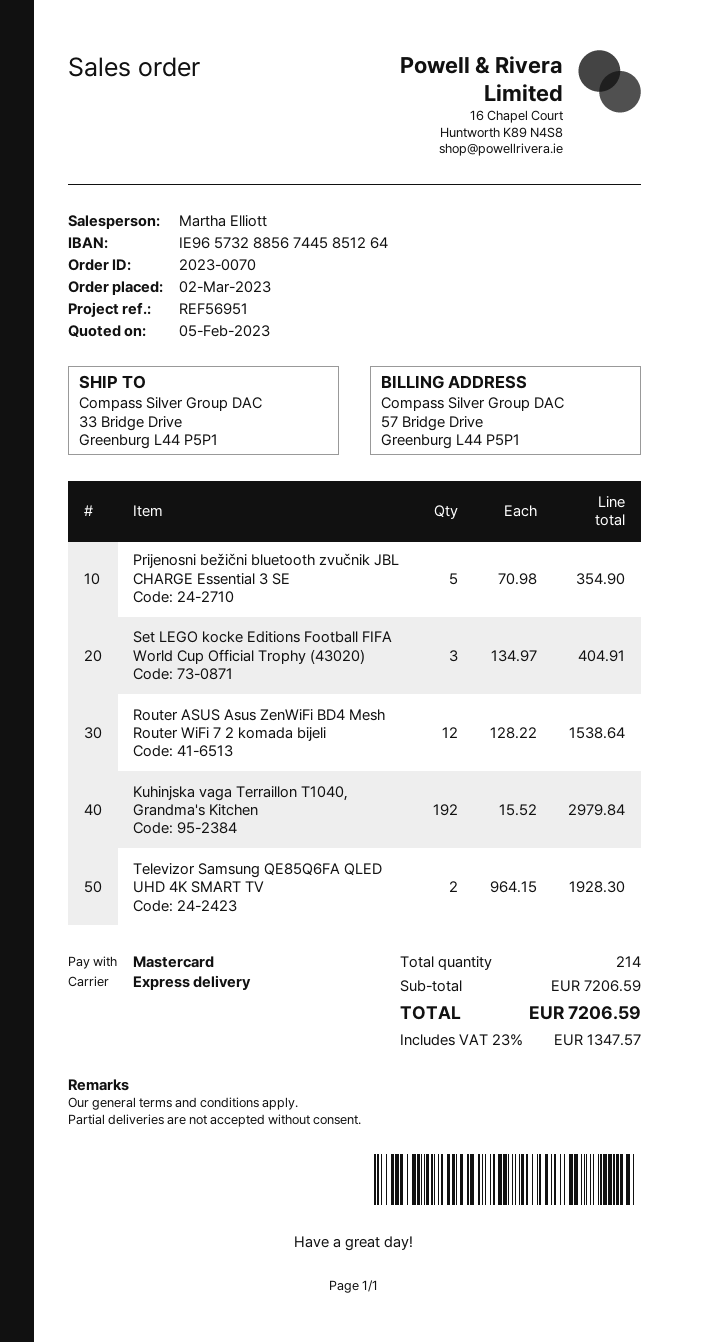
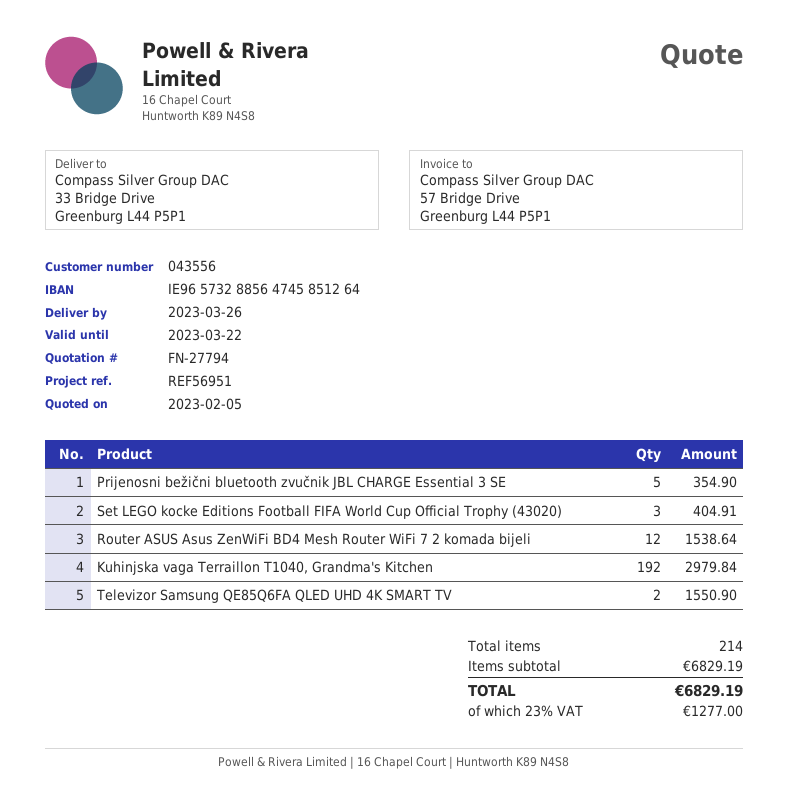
bank account: IE96573288567445851264 -> IE96573288564745851264
Televizor Samsung QE85Q6FA QLED UHD 4K SMART TV: 2 for 1928.30 -> 2 for 1550.90
subtotal: 7206.59 -> 6829.19
tax: 23% = 1347.57 -> 23% = 1277.00
total: 7206.59 -> 6829.19

